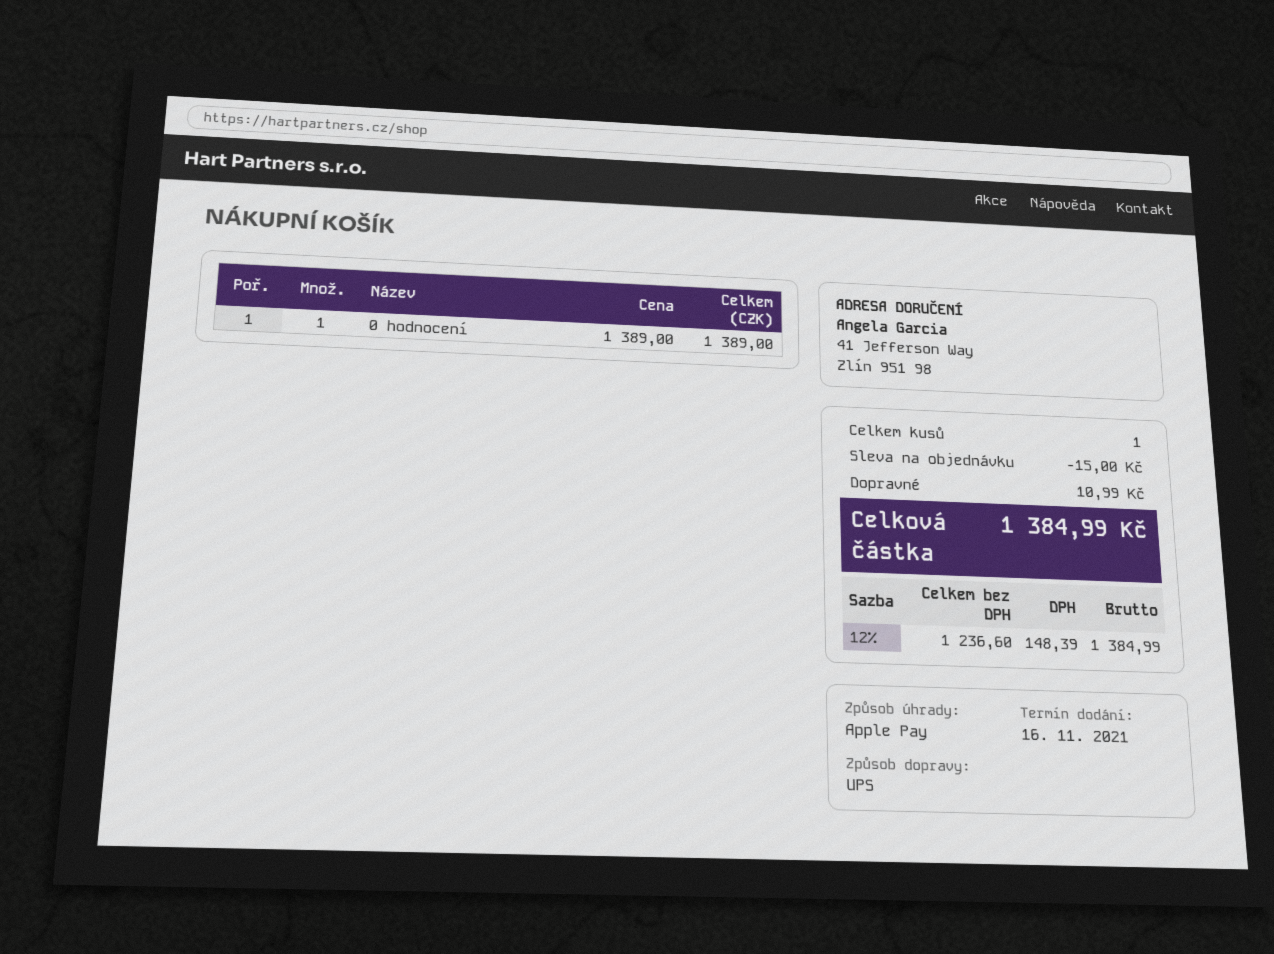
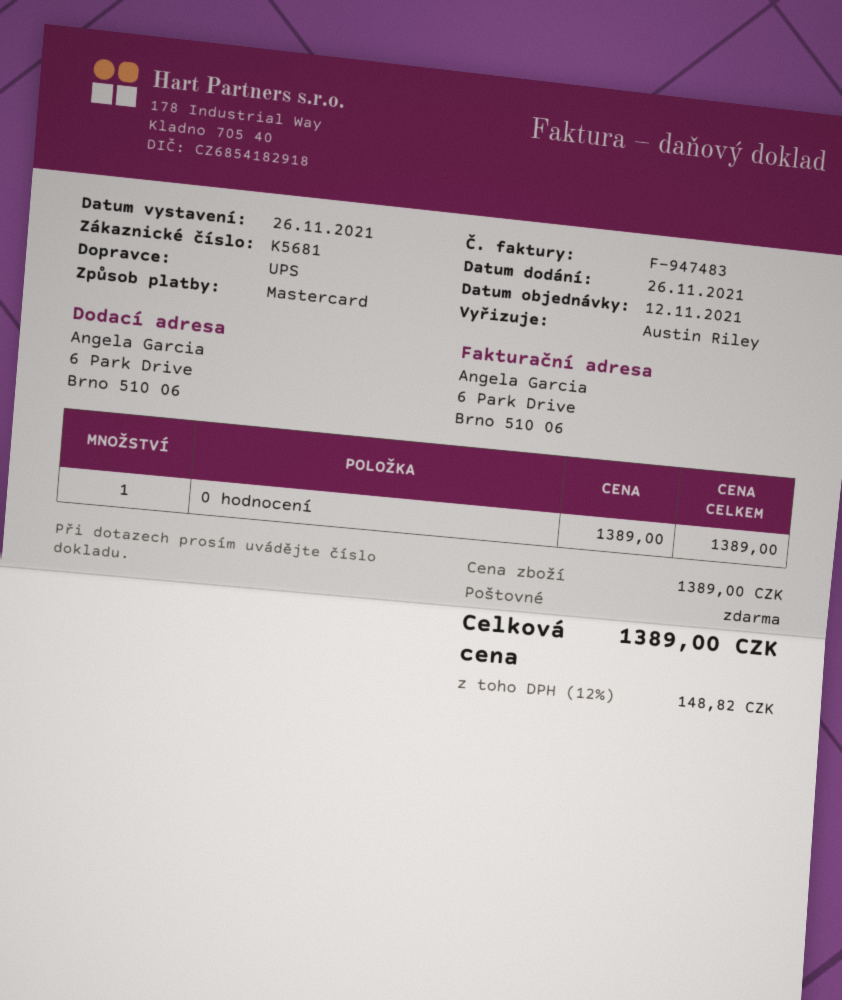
delivery date: 2021-11-16 -> 2021-11-26
payment method: Apple Pay -> Mastercard
ship to: 41 Jefferson Way, Zlín 951 98 -> 6 Park Drive, Brno 510 06
discount: 15.00 -> none
shipping: 10.99 -> 0.00
tax: 12% = 148.39 -> 12% = 148.82
total: 1384.99 -> 1389.00

